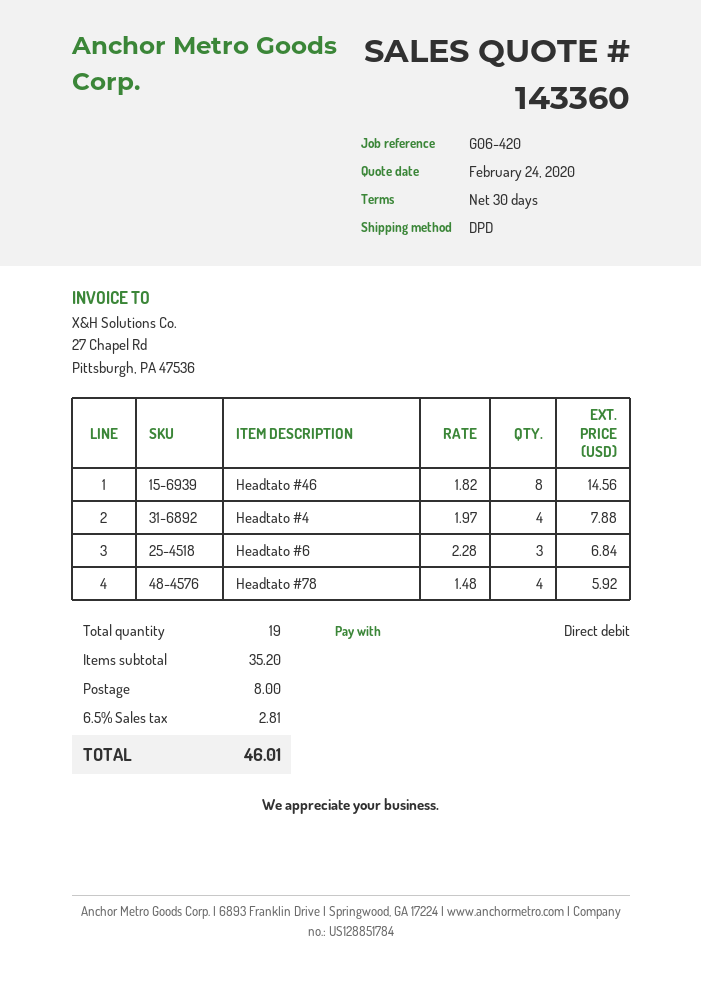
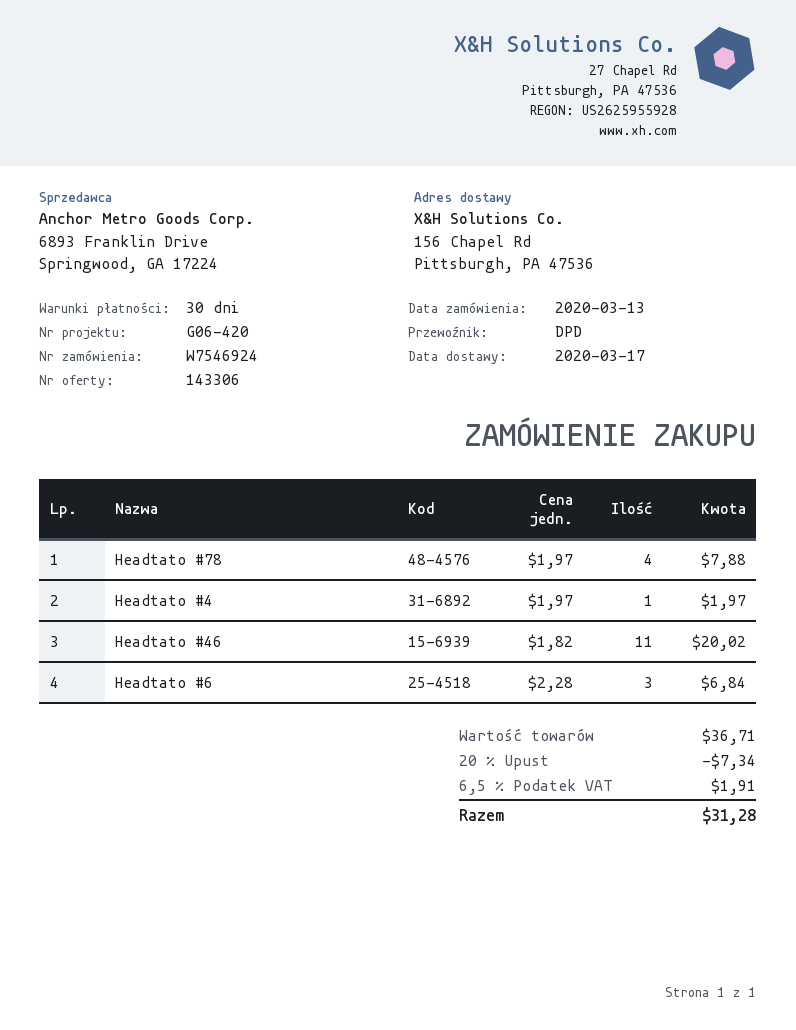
quote number: 143360 -> 143306
Headtato #46: 8 x 1.82 = 14.56 -> 11 x 1.82 = 20.02
Headtato #4: 4 x 1.97 = 7.88 -> 1 x 1.97 = 1.97
Headtato #78: 4 x 1.48 = 5.92 -> 4 x 1.97 = 7.88
subtotal: 35.20 -> 36.71
discount: none -> 20% = 7.34
shipping: 8.00 -> none
tax: 6.5% = 2.81 -> 6.5% = 1.91
total: 46.01 -> 31.28

